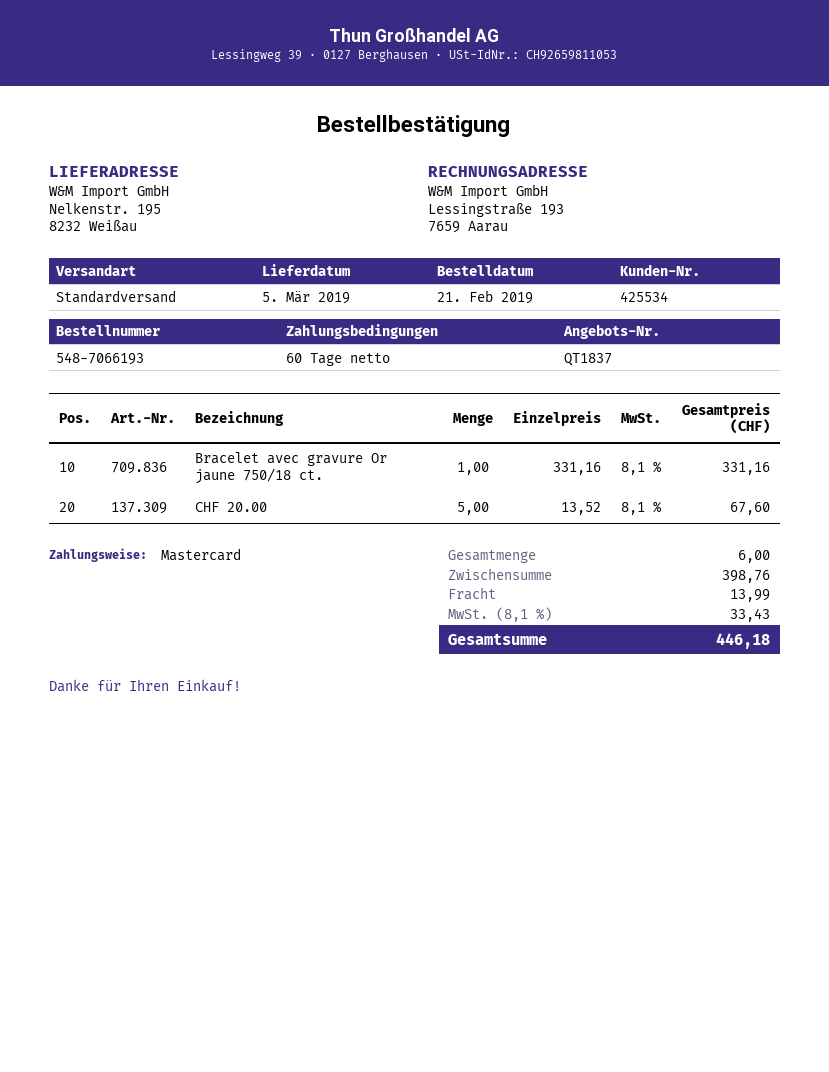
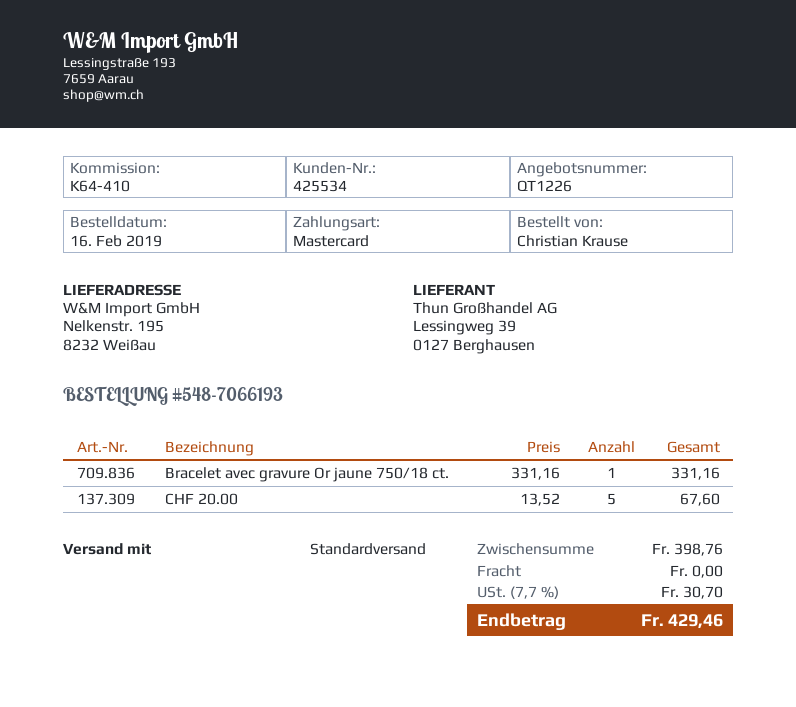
quote number: QT1837 -> QT1226
order date: 2019-02-21 -> 2019-02-16
shipping: 13.99 -> 0.00
tax: 8.1% = 33.43 -> 7.7% = 30.70
total: 446.18 -> 429.46

